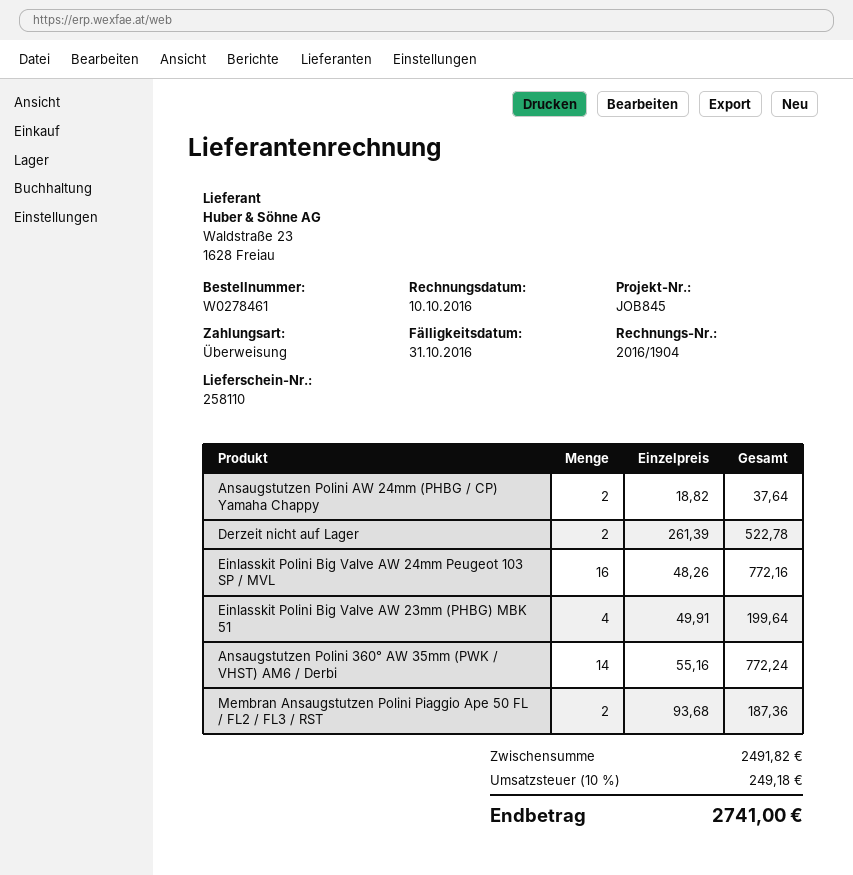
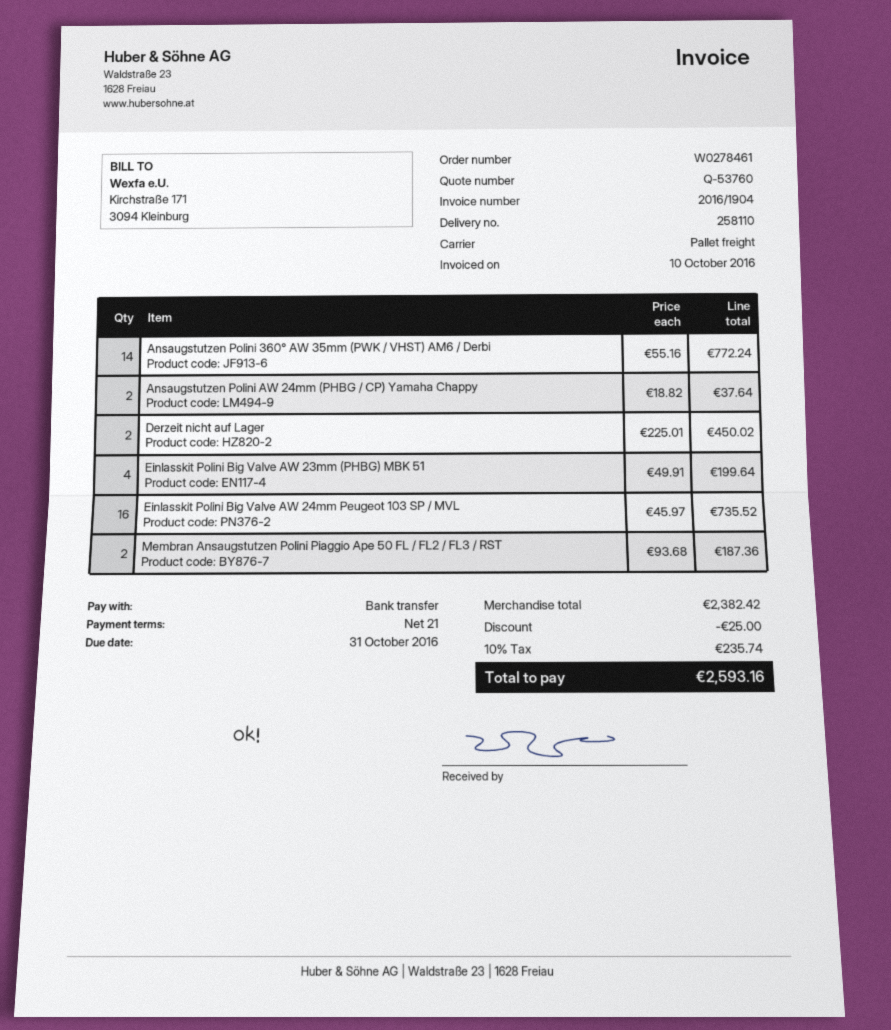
Derzeit nicht auf Lager: 2 x 261.39 = 522.78 -> 2 x 225.01 = 450.02
Einlasskit Polini Big Valve AW 24mm Peugeot 103 SP / MVL: 16 x 48.26 = 772.16 -> 16 x 45.97 = 735.52
subtotal: 2491.82 -> 2382.42
discount: none -> 25.00
tax: 10% = 249.18 -> 10% = 235.74
total: 2741.00 -> 2593.16

